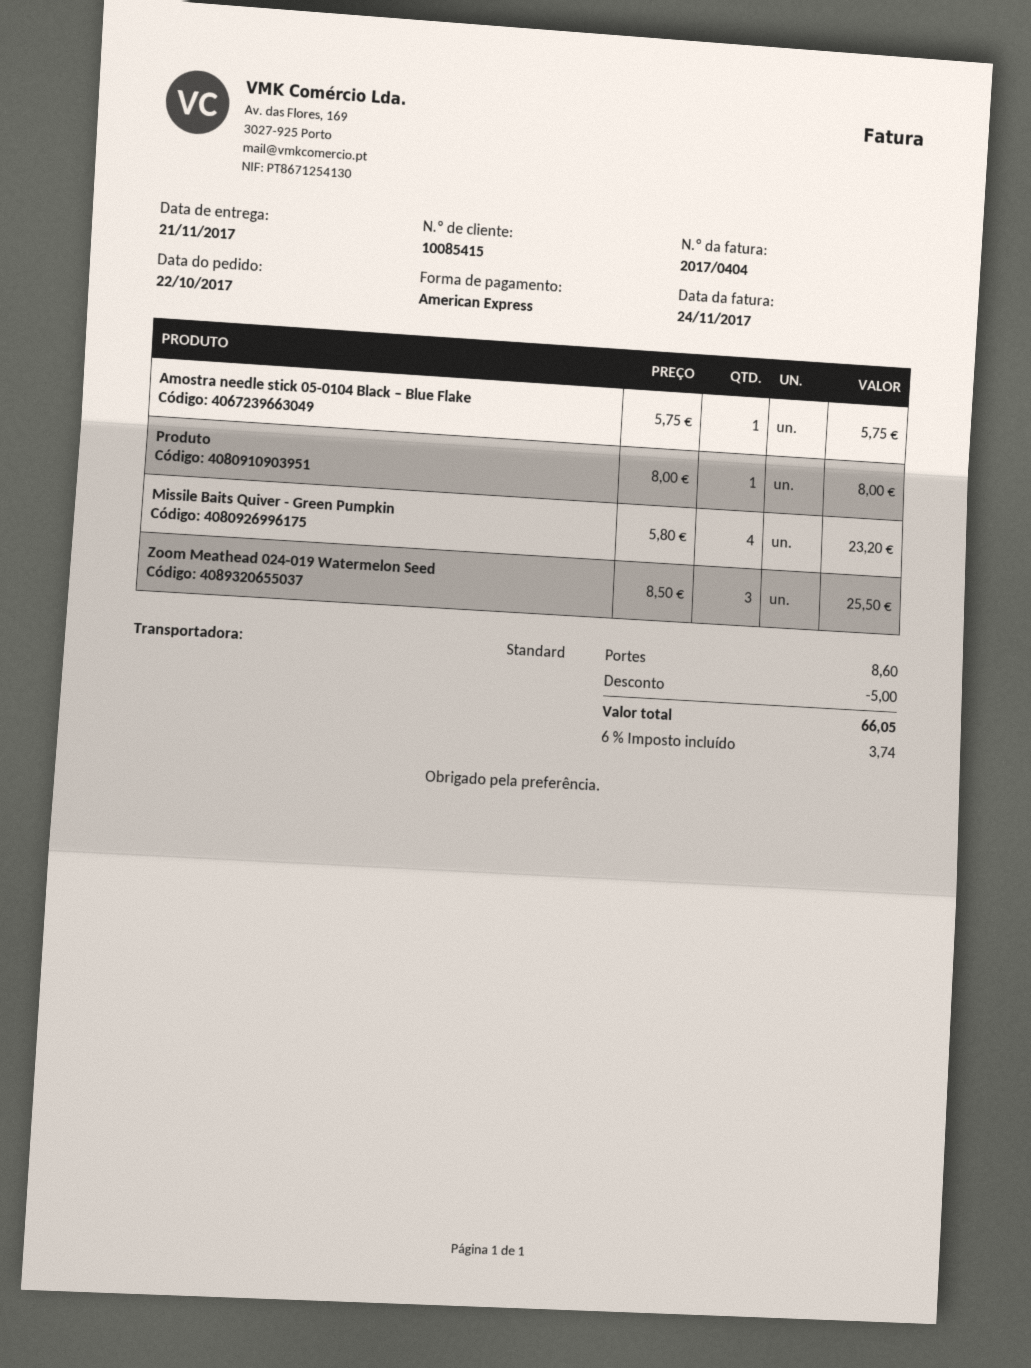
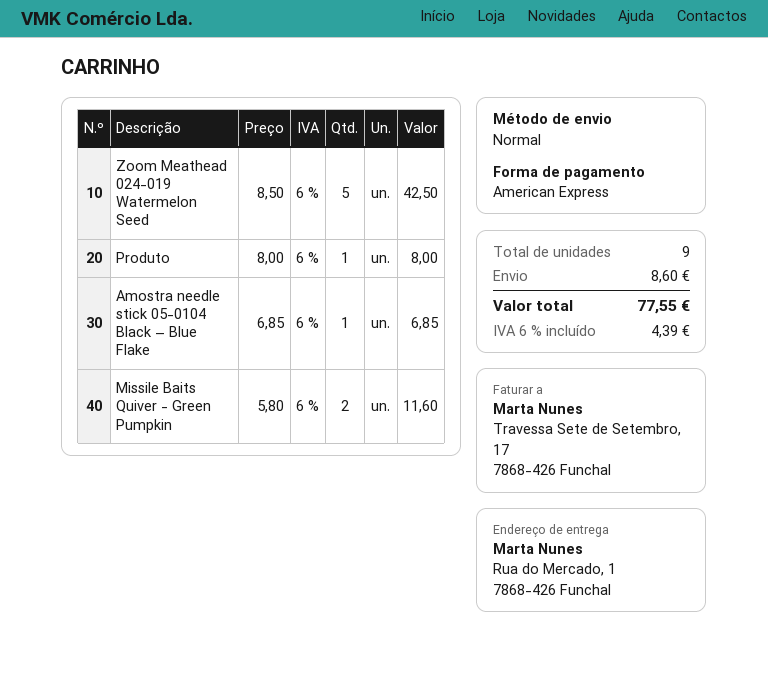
Amostra needle stick 05-0104 Black – Blue Flake: 1 x 5.75 = 5.75 -> 1 x 6.85 = 6.85
Missile Baits Quiver - Green Pumpkin: 4 x 5.80 = 23.20 -> 2 x 5.80 = 11.60
Zoom Meathead 024-019 Watermelon Seed: 3 x 8.50 = 25.50 -> 5 x 8.50 = 42.50
discount: 5.00 -> none
tax: 6% = 3.74 -> 6% = 4.39
total: 66.05 -> 77.55

